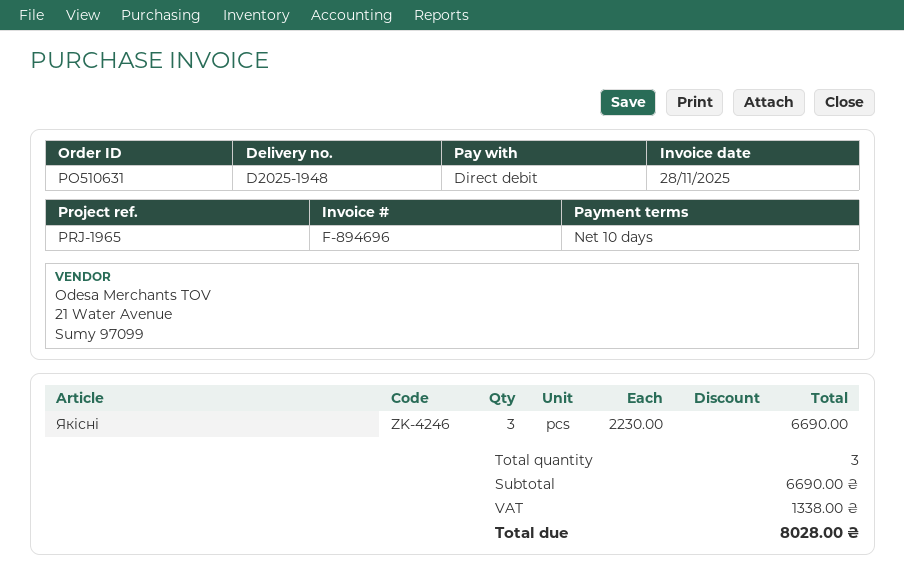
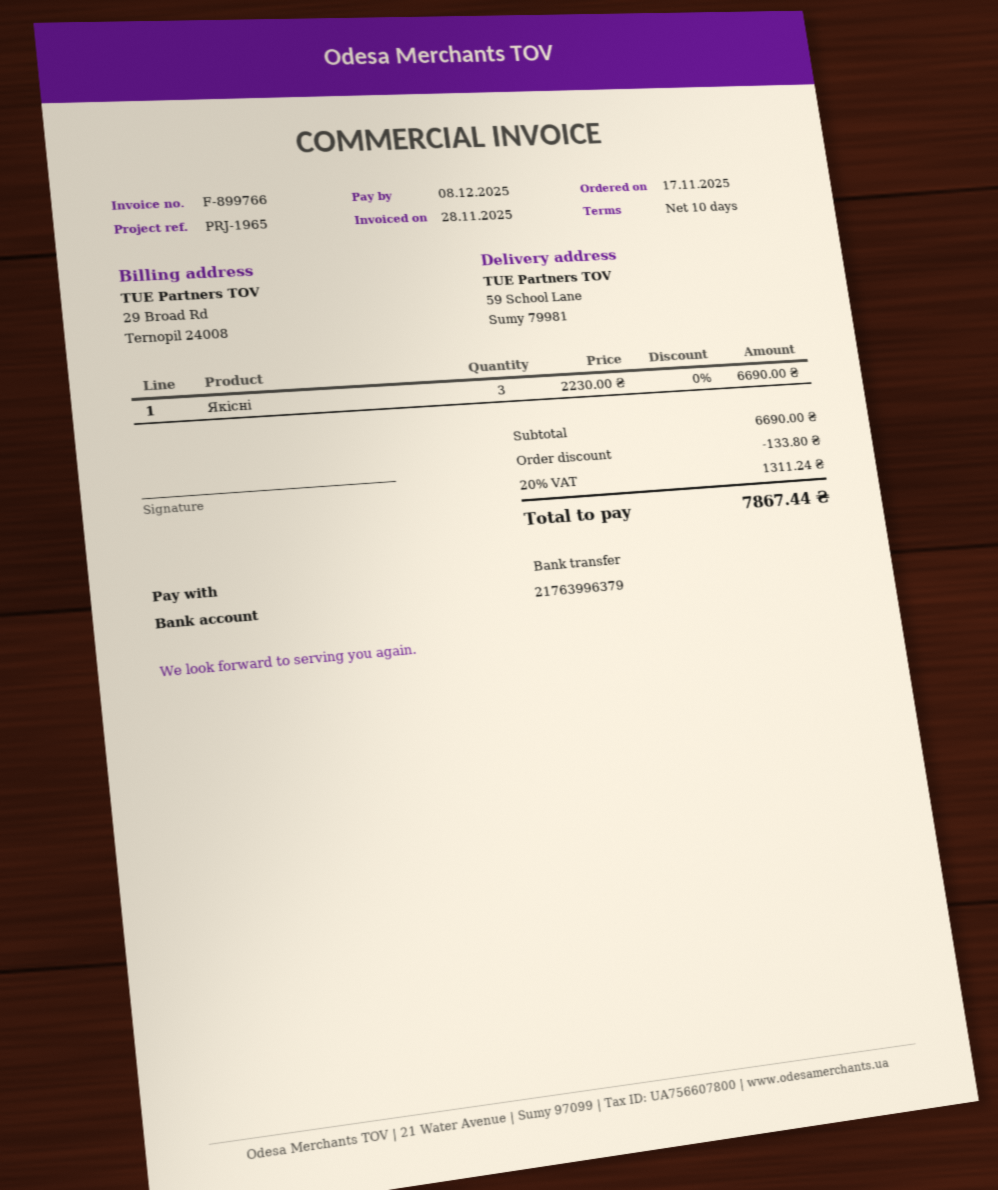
invoice number: F-894696 -> F-899766
payment method: direct debit -> bank transfer
discount: none -> 133.80
tax: 1338.00 -> 1311.24
total: 8028.00 -> 7867.44

